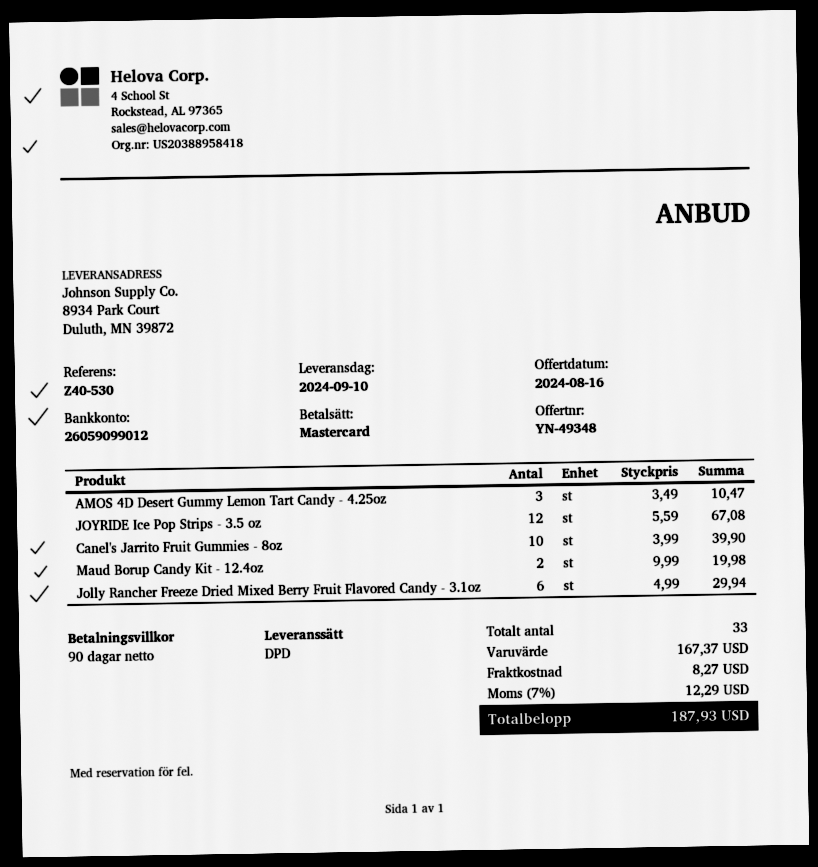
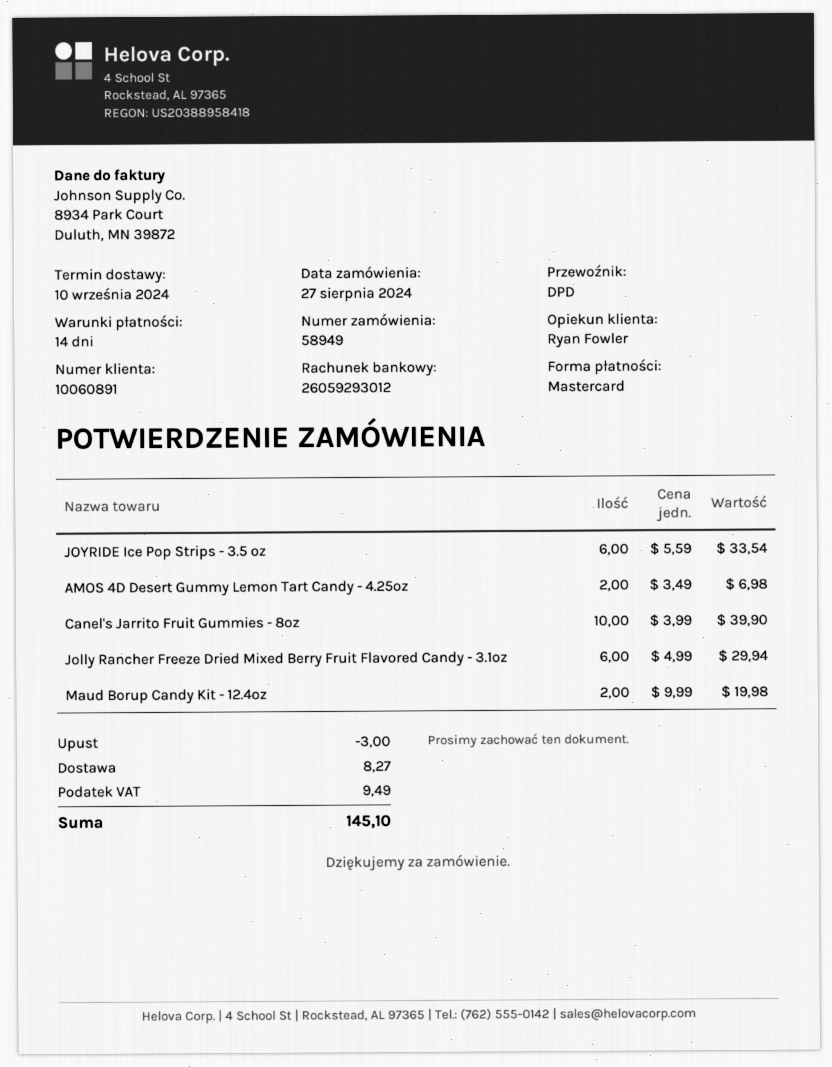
payment terms: 90 days -> 14 days
bank account: 26059099012 -> 26059293012
AMOS 4D Desert Gummy Lemon Tart Candy - 4.25oz: 3 x 3.49 = 10.47 -> 2 x 3.49 = 6.98
JOYRIDE Ice Pop Strips - 3.5 oz: 12 x 5.59 = 67.08 -> 6 x 5.59 = 33.54
discount: none -> 3.00
tax: 12.29 -> 9.49
total: 187.93 -> 145.10

